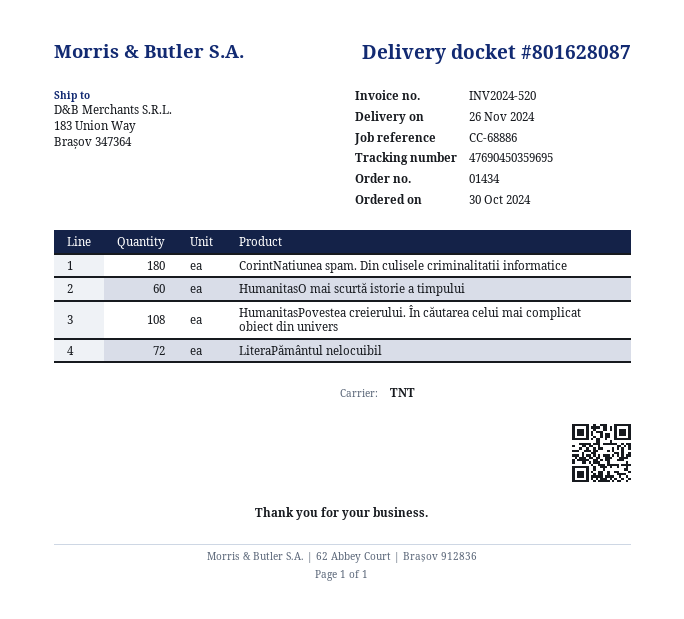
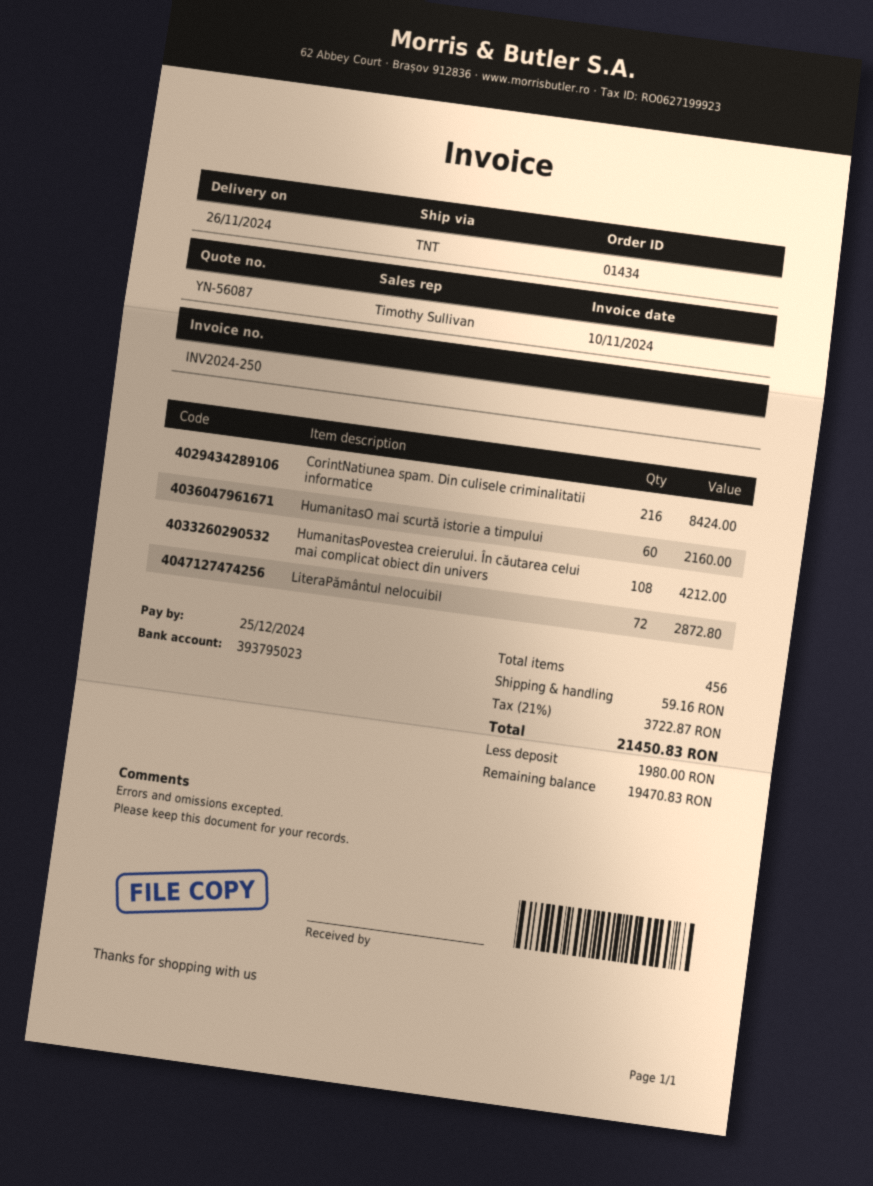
invoice number: INV2024-520 -> INV2024-250
CorintNatiunea spam. Din culisele criminalitatii informatice: 180 -> 216

